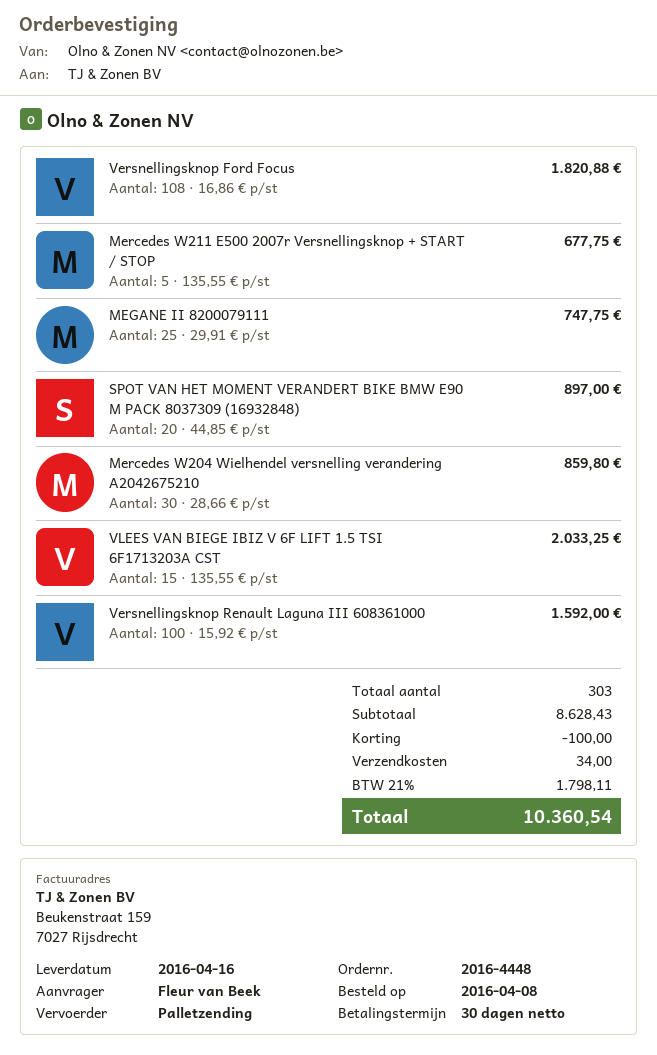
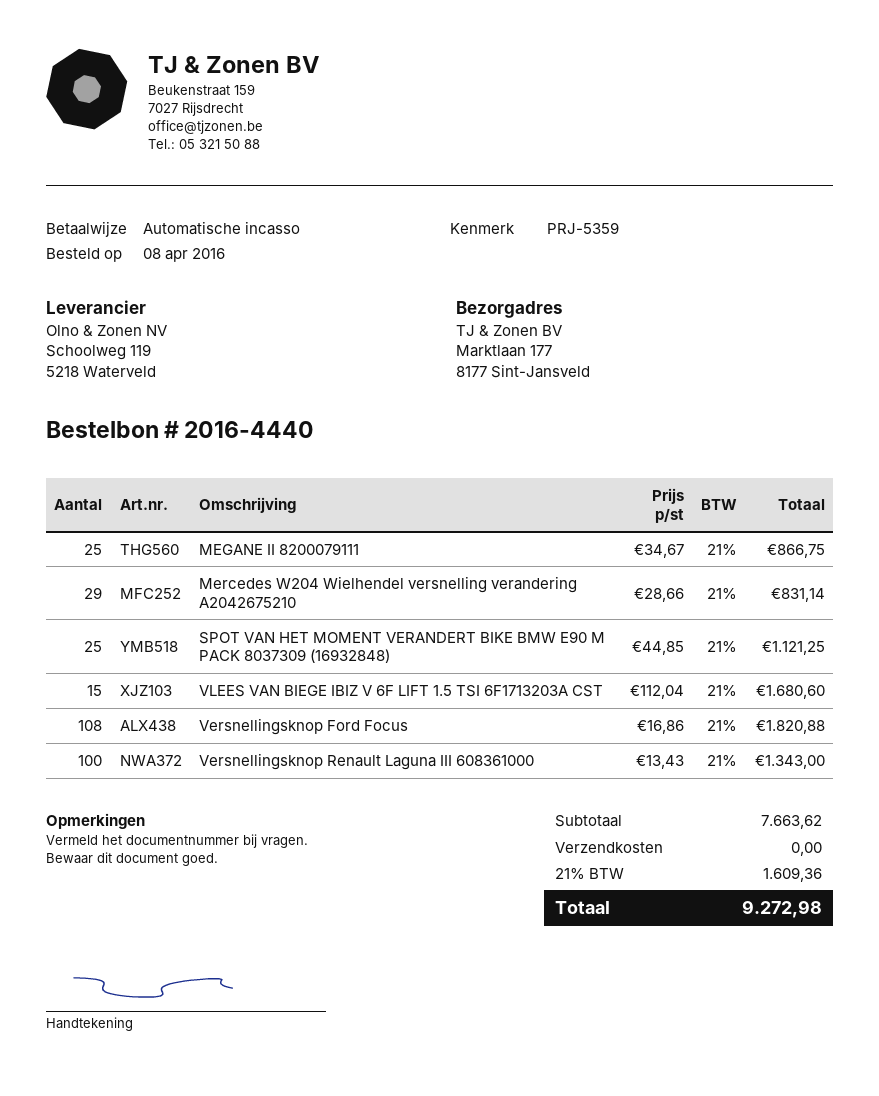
order number: 2016-4448 -> 2016-4440
Mercedes W211 E500 2007r Versnellingsknop + START / STOP: 5 x 135.55 = 677.75 -> none
MEGANE II 8200079111: 25 x 29.91 = 747.75 -> 25 x 34.67 = 866.75
SPOT VAN HET MOMENT VERANDERT BIKE BMW E90 M PACK 8037309 (16932848): 20 x 44.85 = 897.00 -> 25 x 44.85 = 1121.25
Mercedes W204 Wielhendel versnelling verandering A2042675210: 30 x 28.66 = 859.80 -> 29 x 28.66 = 831.14
VLEES VAN BIEGE IBIZ V 6F LIFT 1.5 TSI 6F1713203A CST: 15 x 135.55 = 2033.25 -> 15 x 112.04 = 1680.60
Versnellingsknop Renault Laguna III 608361000: 100 x 15.92 = 1592.00 -> 100 x 13.43 = 1343.00
subtotal: 8628.43 -> 7663.62
discount: 100.00 -> none
shipping: 34.00 -> 0.00
tax: 21% = 1798.11 -> 21% = 1609.36
total: 10360.54 -> 9272.98

